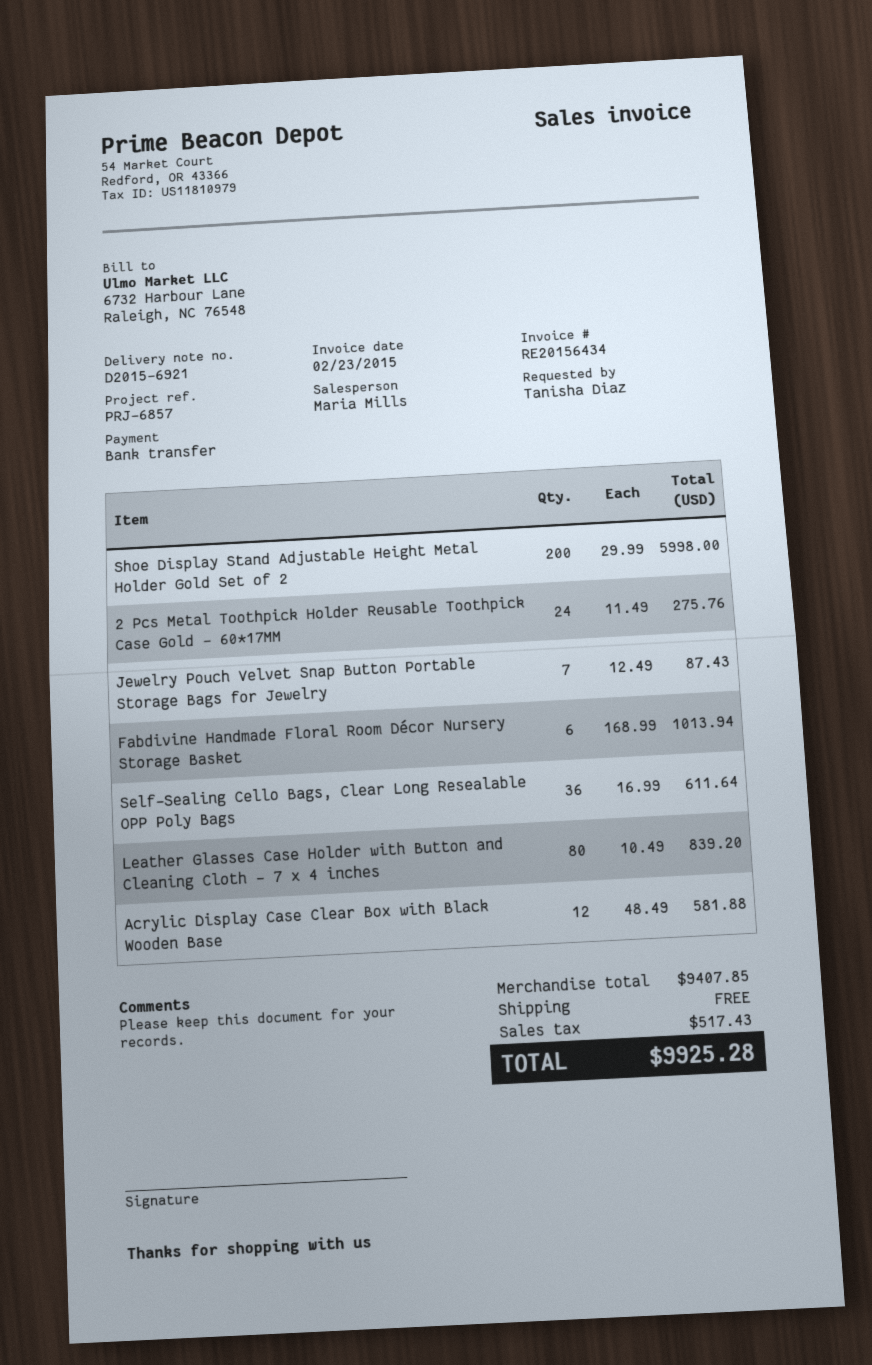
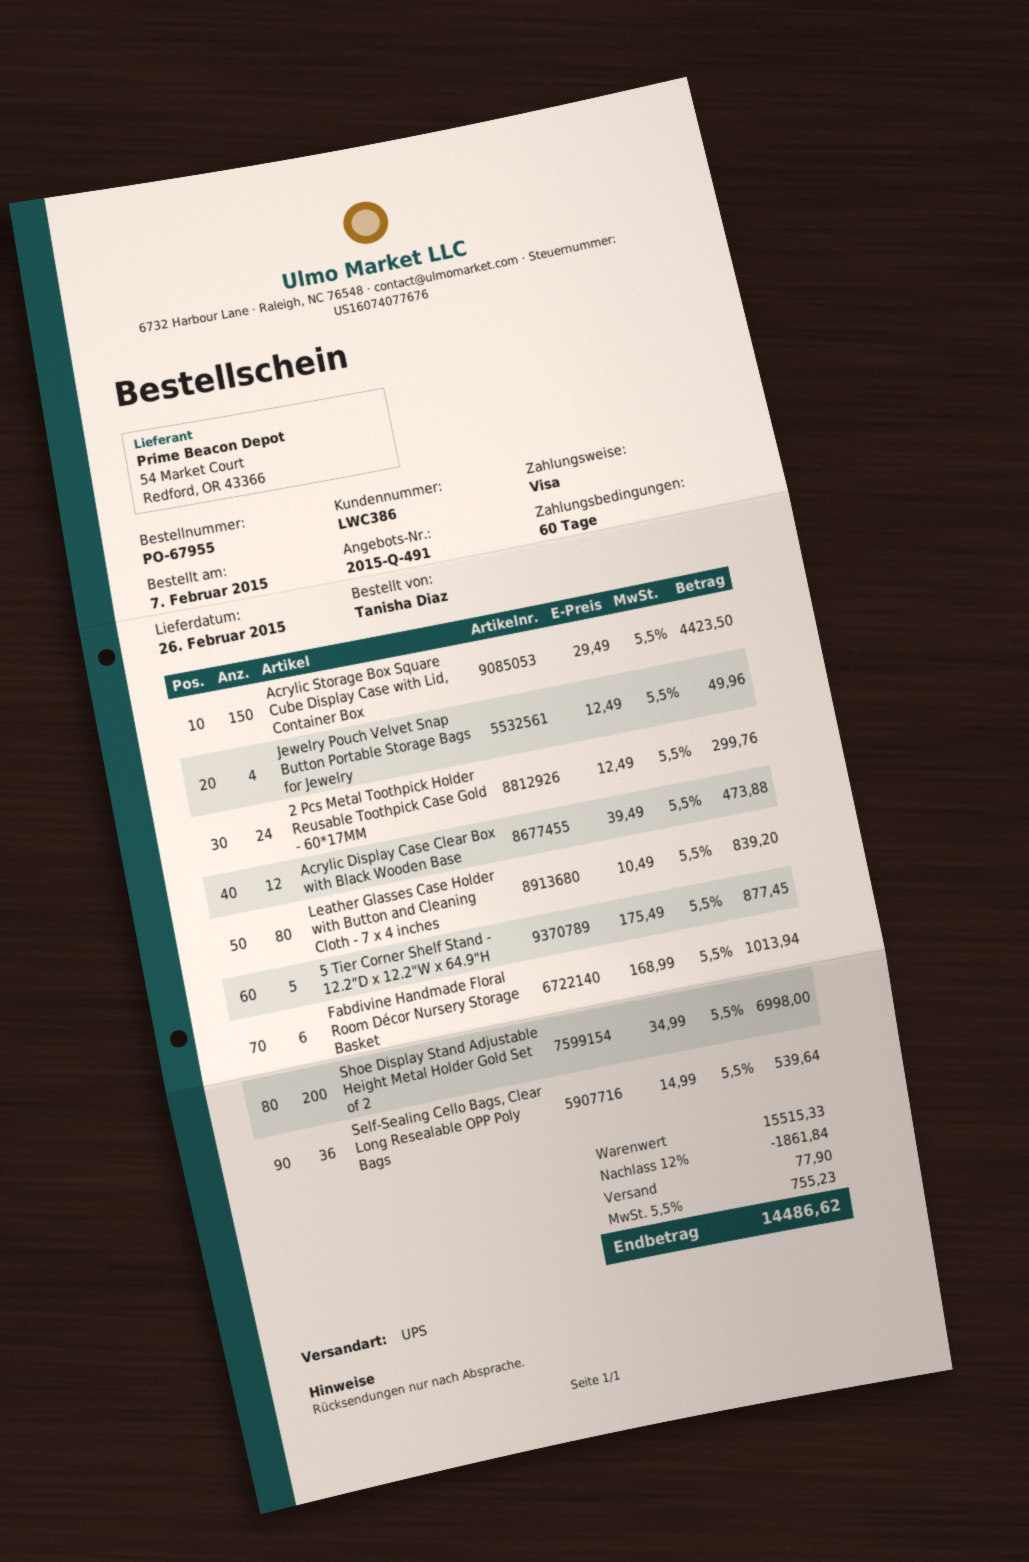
payment method: bank transfer -> Visa
Shoe Display Stand Adjustable Height Metal Holder Gold Set of 2: 200 x 29.99 = 5998.00 -> 200 x 34.99 = 6998.00
2 Pcs Metal Toothpick Holder Reusable Toothpick Case Gold - 60*17MM: 24 x 11.49 = 275.76 -> 24 x 12.49 = 299.76
Jewelry Pouch Velvet Snap Button Portable Storage Bags for Jewelry: 7 x 12.49 = 87.43 -> 4 x 12.49 = 49.96
Self-Sealing Cello Bags, Clear Long Resealable OPP Poly Bags: 36 x 16.99 = 611.64 -> 36 x 14.99 = 539.64
Acrylic Display Case Clear Box with Black Wooden Base: 12 x 48.49 = 581.88 -> 12 x 39.49 = 473.88
Acrylic Storage Box Square Cube Display Case with Lid, Container Box: none -> 150 x 29.49 = 4423.50
5 Tier Corner Shelf Stand - 12.2"D x 12.2"W x 64.9"H: none -> 5 x 175.49 = 877.45
subtotal: 9407.85 -> 15515.33
discount: none -> 12% = 1861.84
shipping: 0.00 -> 77.90
tax: 517.43 -> 755.23
total: 9925.28 -> 14486.62

